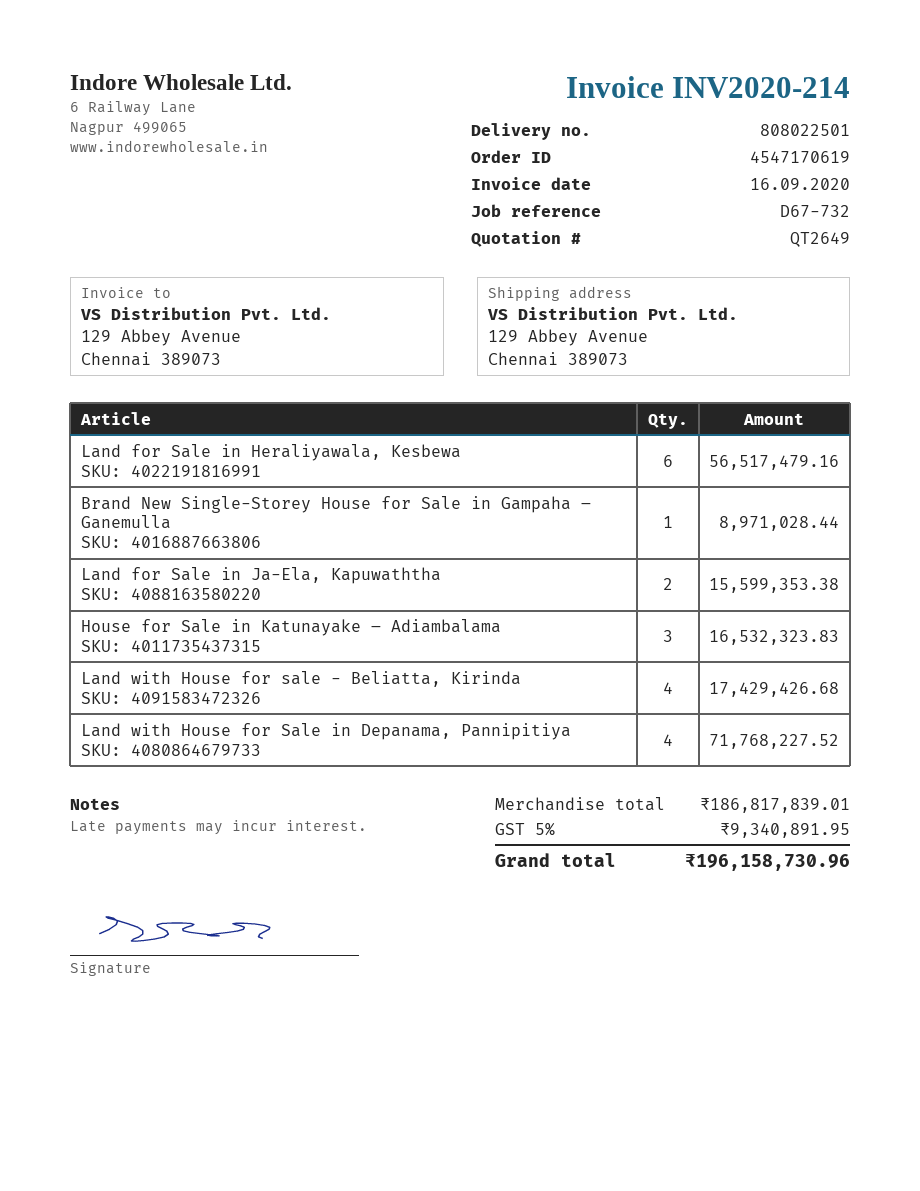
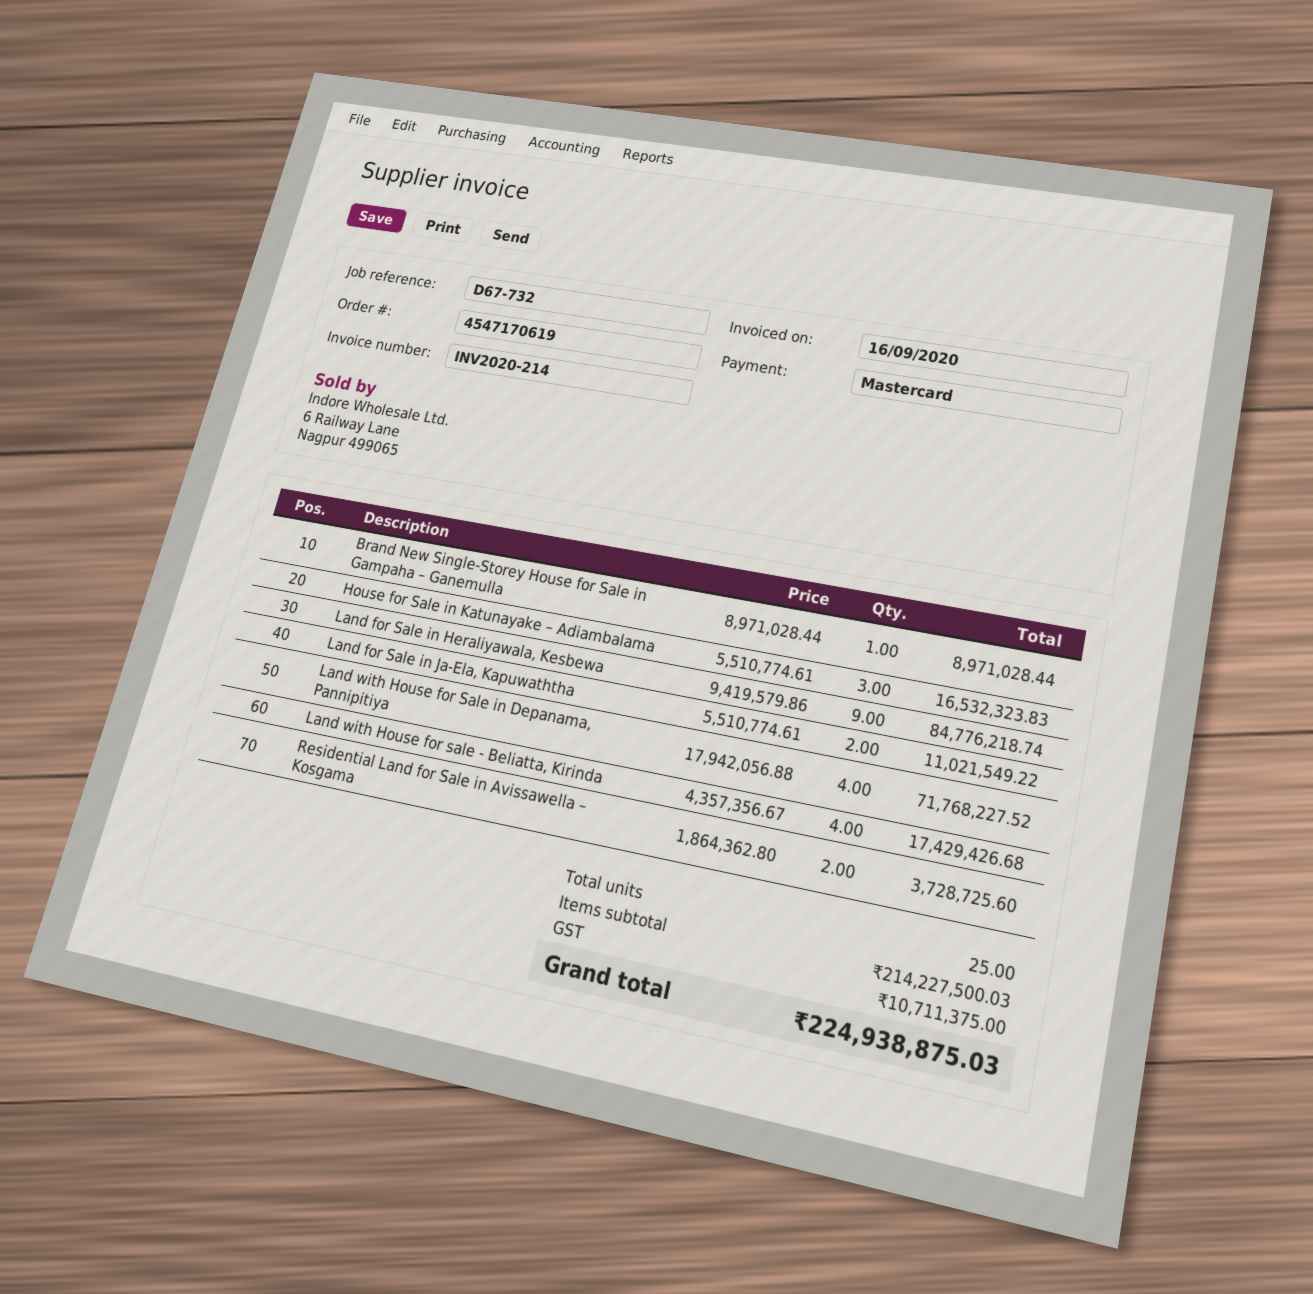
Land for Sale in Heraliyawala, Kesbewa: 6 for 56517479.16 -> 9 for 84776218.74
Land for Sale in Ja-Ela, Kapuwaththa: 2 for 15599353.38 -> 2 for 11021549.22
Residential Land for Sale in Avissawella – Kosgama: none -> 2 for 3728725.60
subtotal: 186817839.01 -> 214227500.03
tax: 9340891.95 -> 10711375.00
total: 196158730.96 -> 224938875.03

